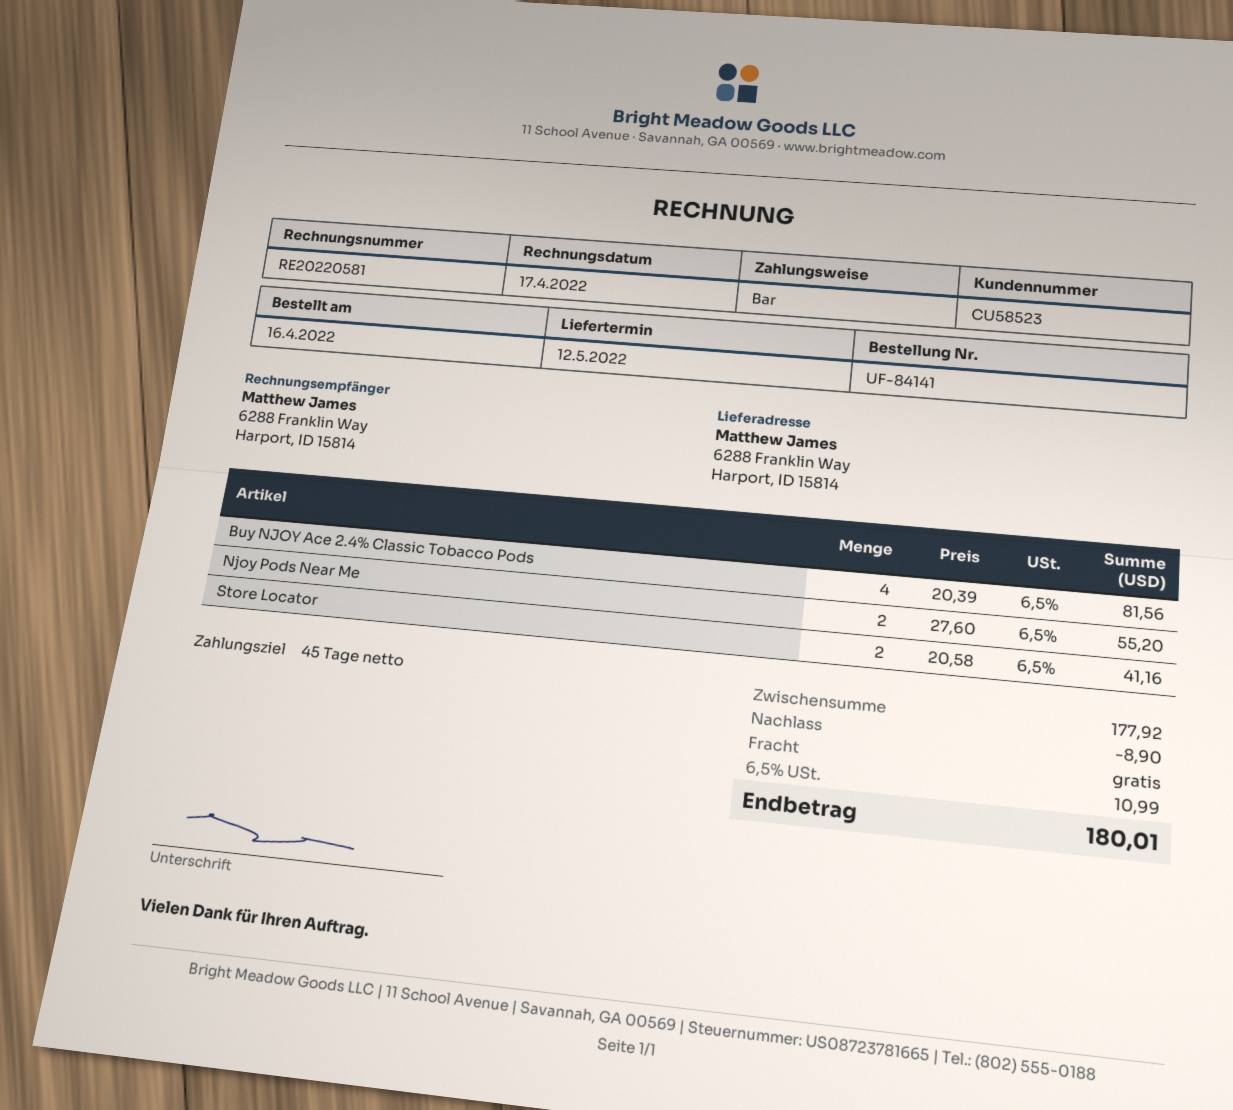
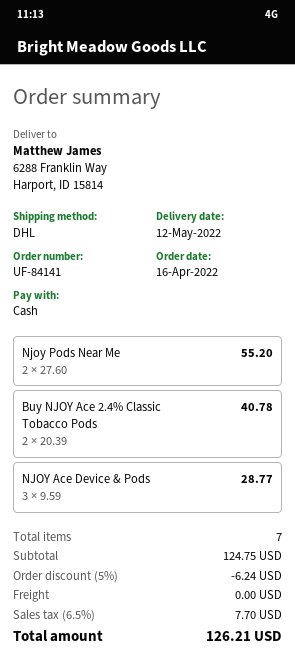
Buy NJOY Ace 2.4% Classic Tobacco Pods: 4 x 20.39 = 81.56 -> 2 x 20.39 = 40.78
Store Locator: 2 x 20.58 = 41.16 -> none
NJOY Ace Device & Pods: none -> 3 x 9.59 = 28.77
subtotal: 177.92 -> 124.75
discount: 8.90 -> 6.24
tax: 6.5% = 10.99 -> 6.5% = 7.70
total: 180.01 -> 126.21

